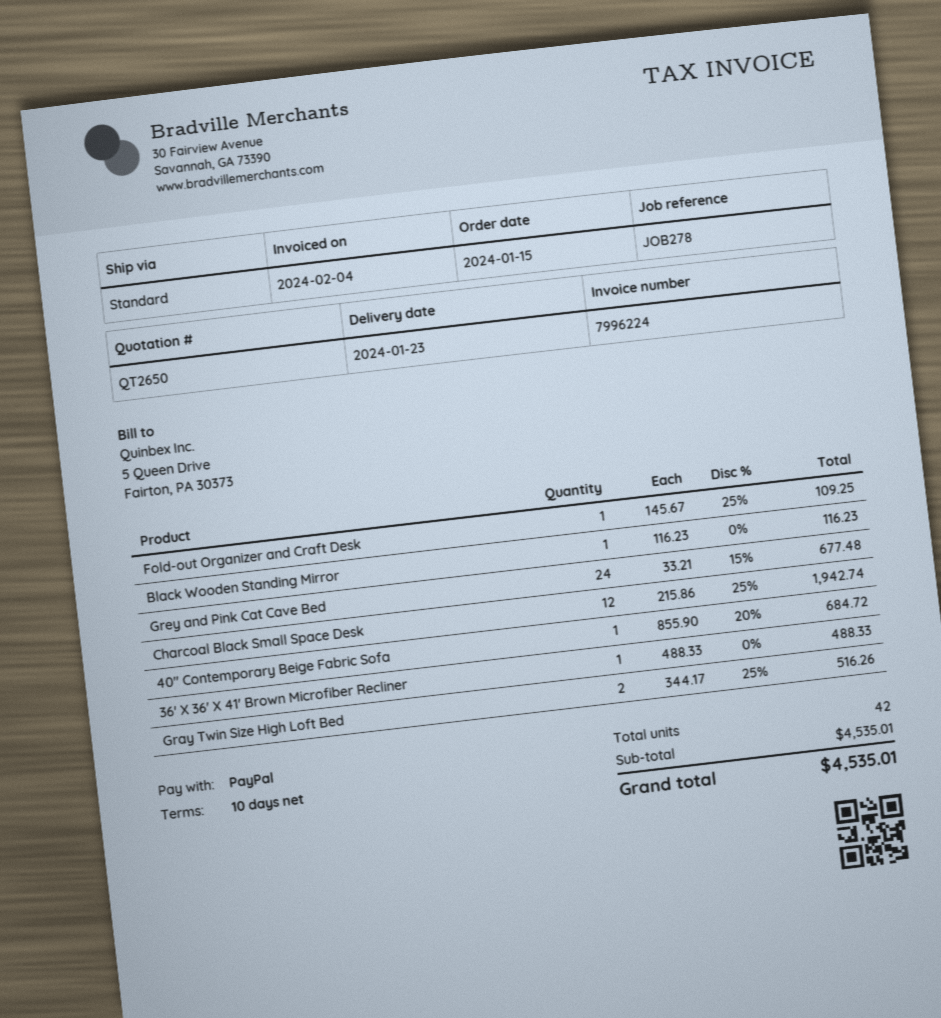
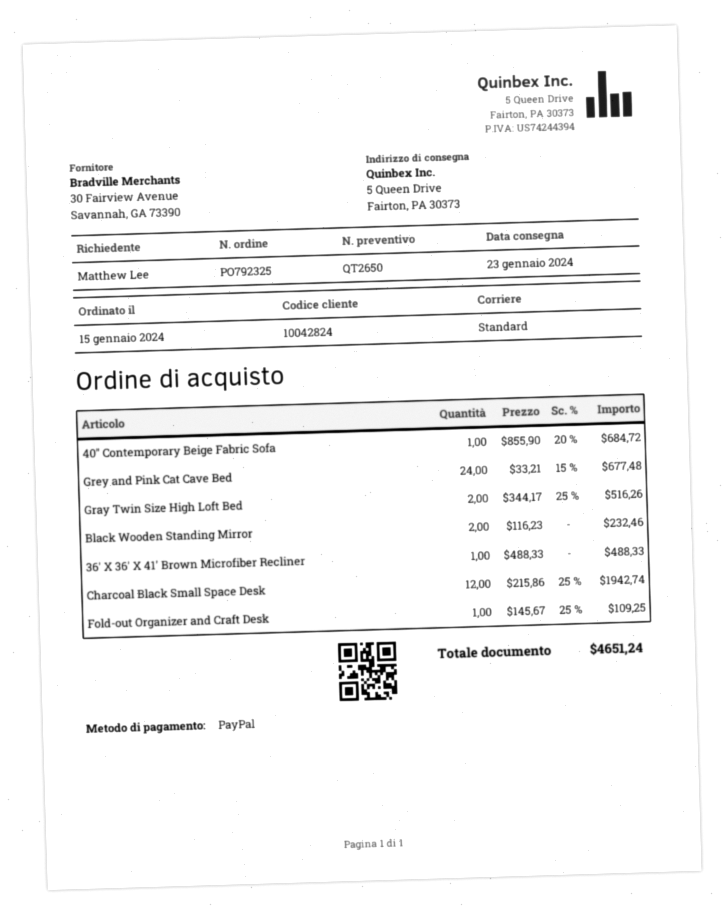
Black Wooden Standing Mirror: 1 x 116.23 = 116.23 -> 2 x 116.23 = 232.46
total: 4535.01 -> 4651.24

